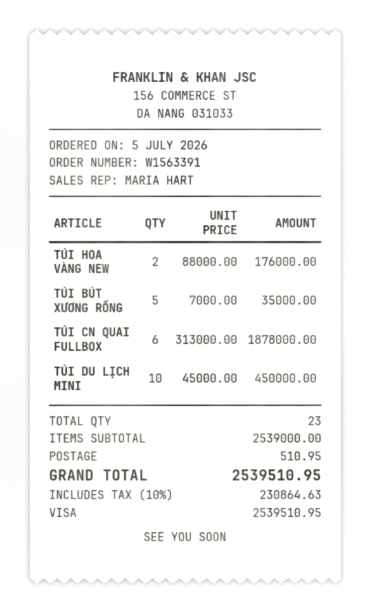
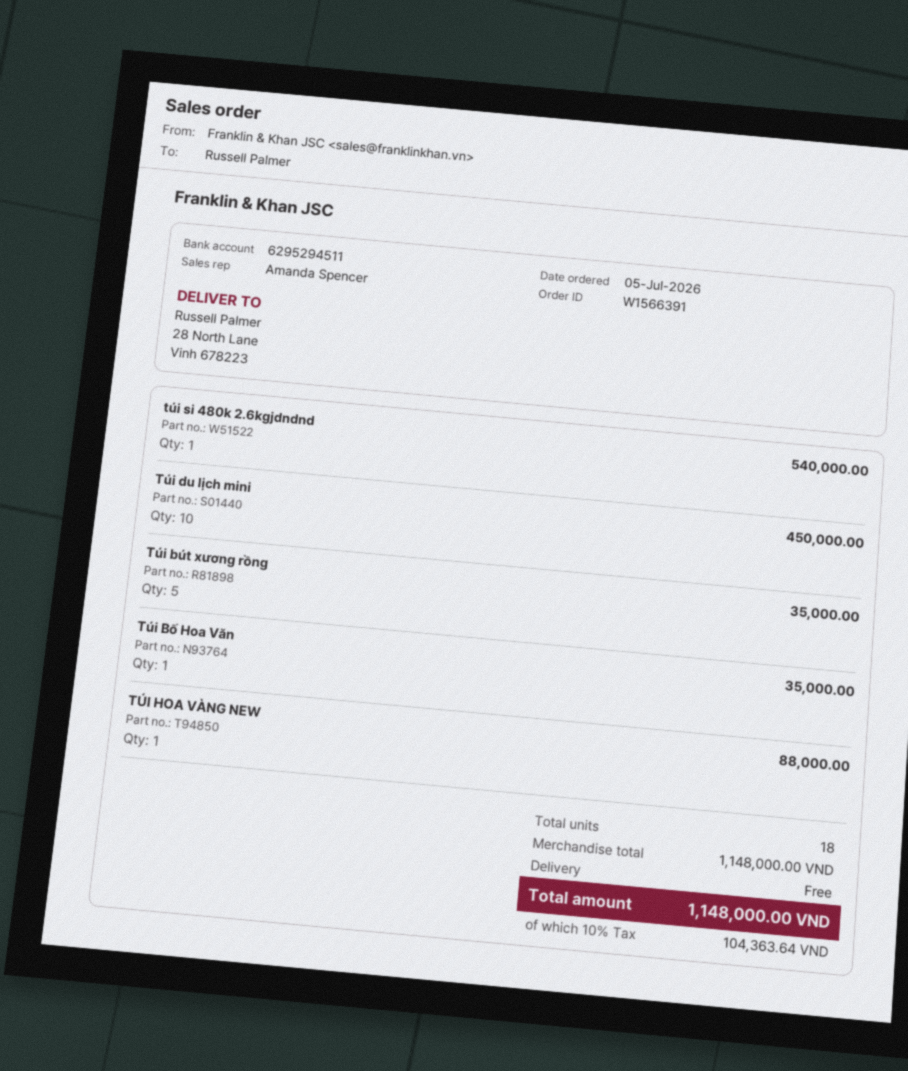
order number: W1563391 -> W1566391
sales rep: MARIA HART -> Amanda Spencer
TÚI HOA VÀNG NEW: 2 for 176000.00 -> 1 for 88000.00
TÚI CN QUAI FULLBOX: 6 for 1878000.00 -> none
túi si 480k 2.6kgjdndnd: none -> 1 for 540000.00
Túi Bố Hoa Văn: none -> 1 for 35000.00
total quantity: 23 -> 18
subtotal: 2539000.00 -> 1148000.00
shipping: 510.95 -> 0.00
tax: 10% = 230864.63 -> 10% = 104363.64
total: 2539510.95 -> 1148000.00

